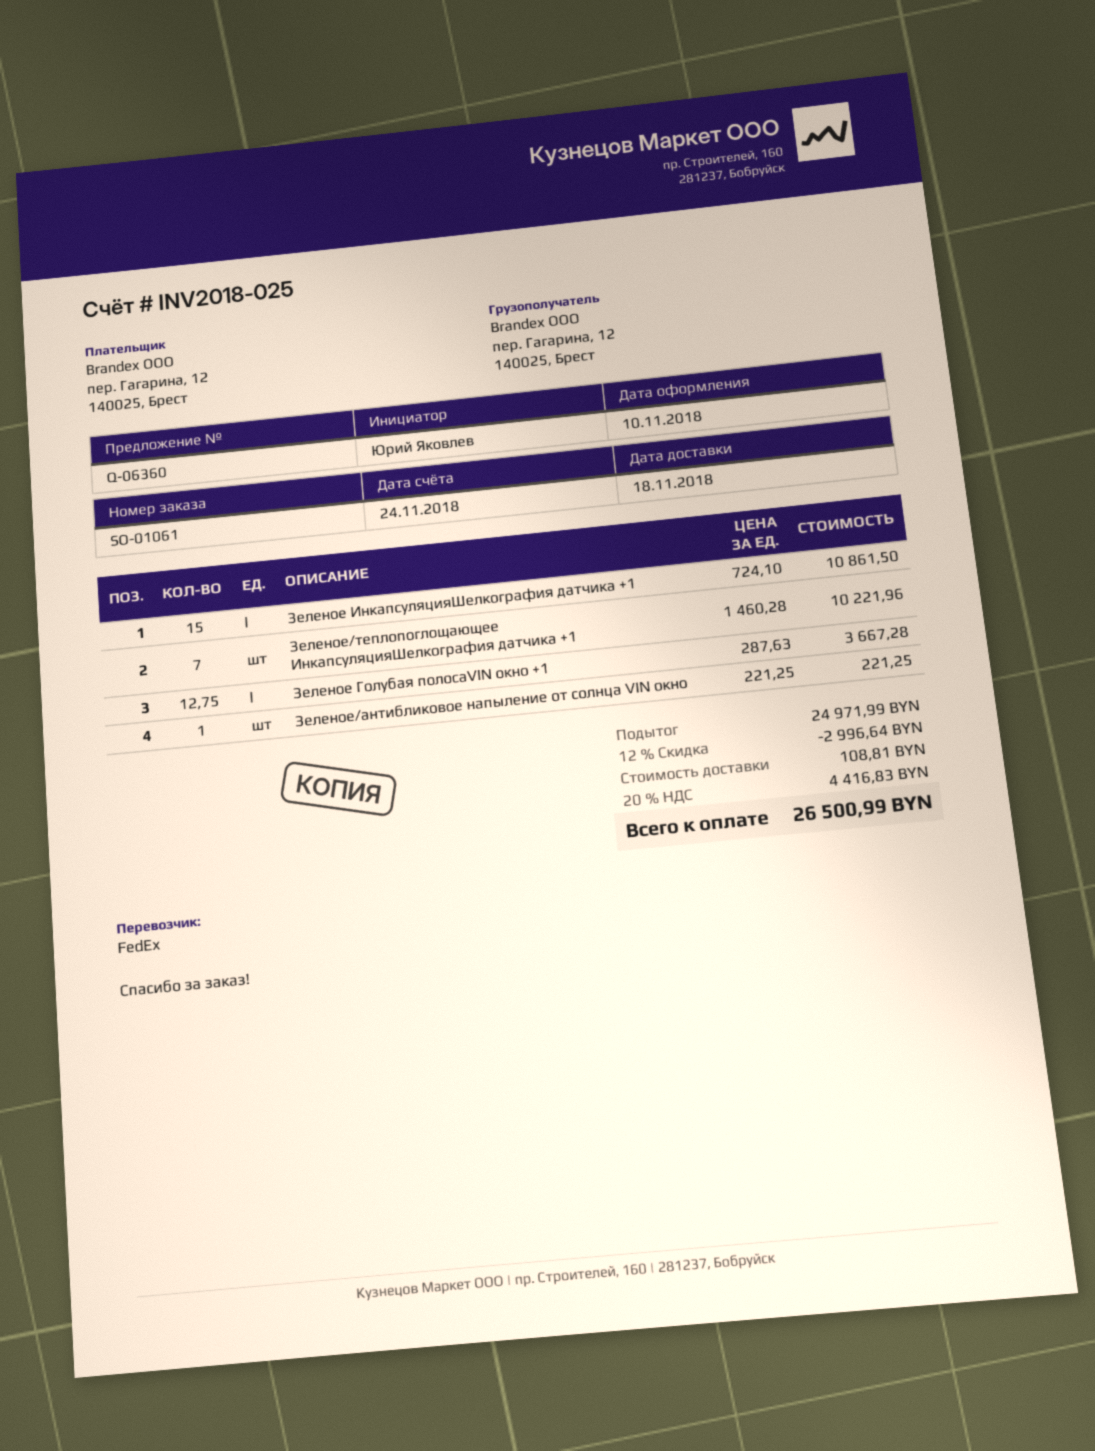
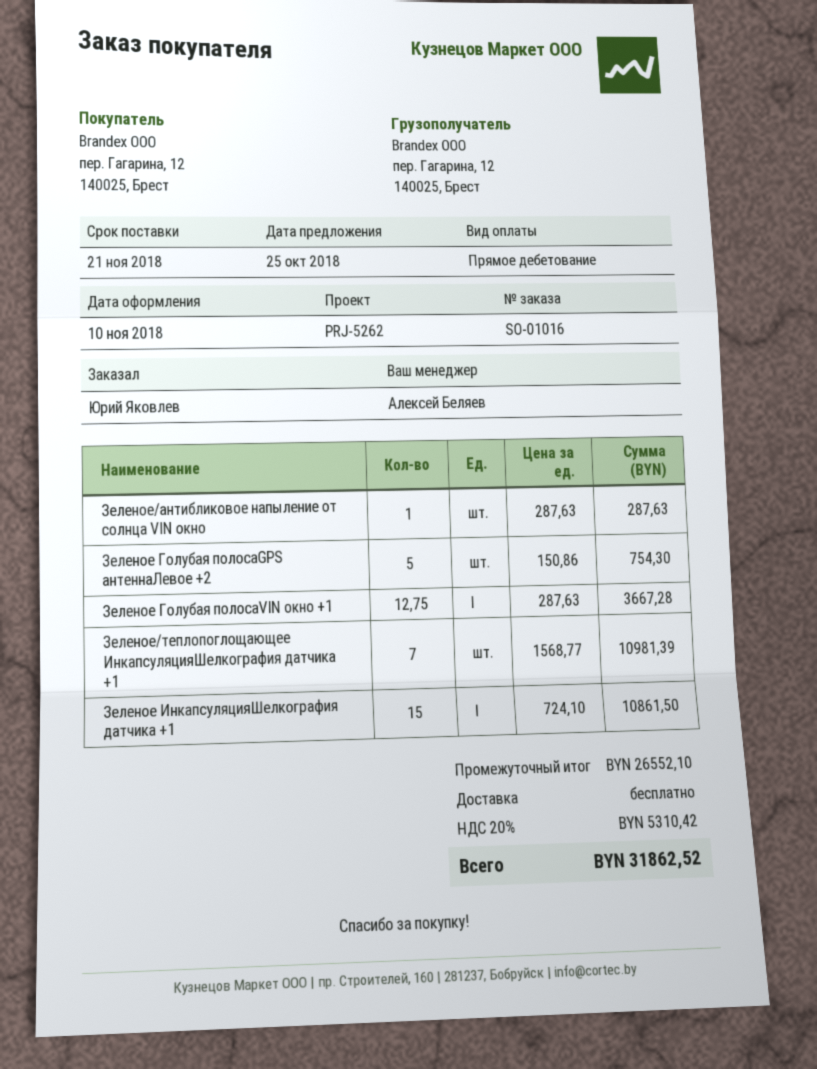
order number: SO-01061 -> SO-01016
delivery date: 2018-11-18 -> 2018-11-21
Зеленое/теплопоглощающее ИнкапсуляцияШелкография датчика +1: 7 x 1460.28 = 10221.96 -> 7 x 1568.77 = 10981.39
Зеленое/антибликовое напыление от солнца VIN окно: 1 x 221.25 = 221.25 -> 1 x 287.63 = 287.63
Зеленое Голубая полосаGPS антеннаЛевое +2: none -> 5 x 150.86 = 754.30
subtotal: 24971.99 -> 26552.10
discount: 12% = 2996.64 -> none
shipping: 108.81 -> 0.00
tax: 20% = 4416.83 -> 20% = 5310.42
total: 26500.99 -> 31862.52

